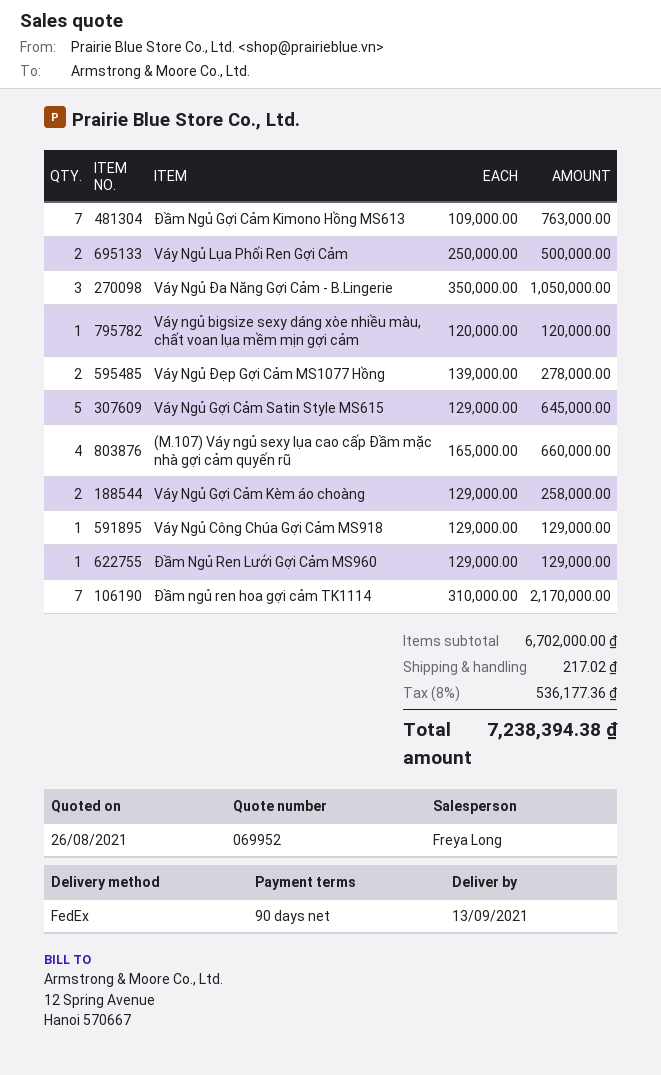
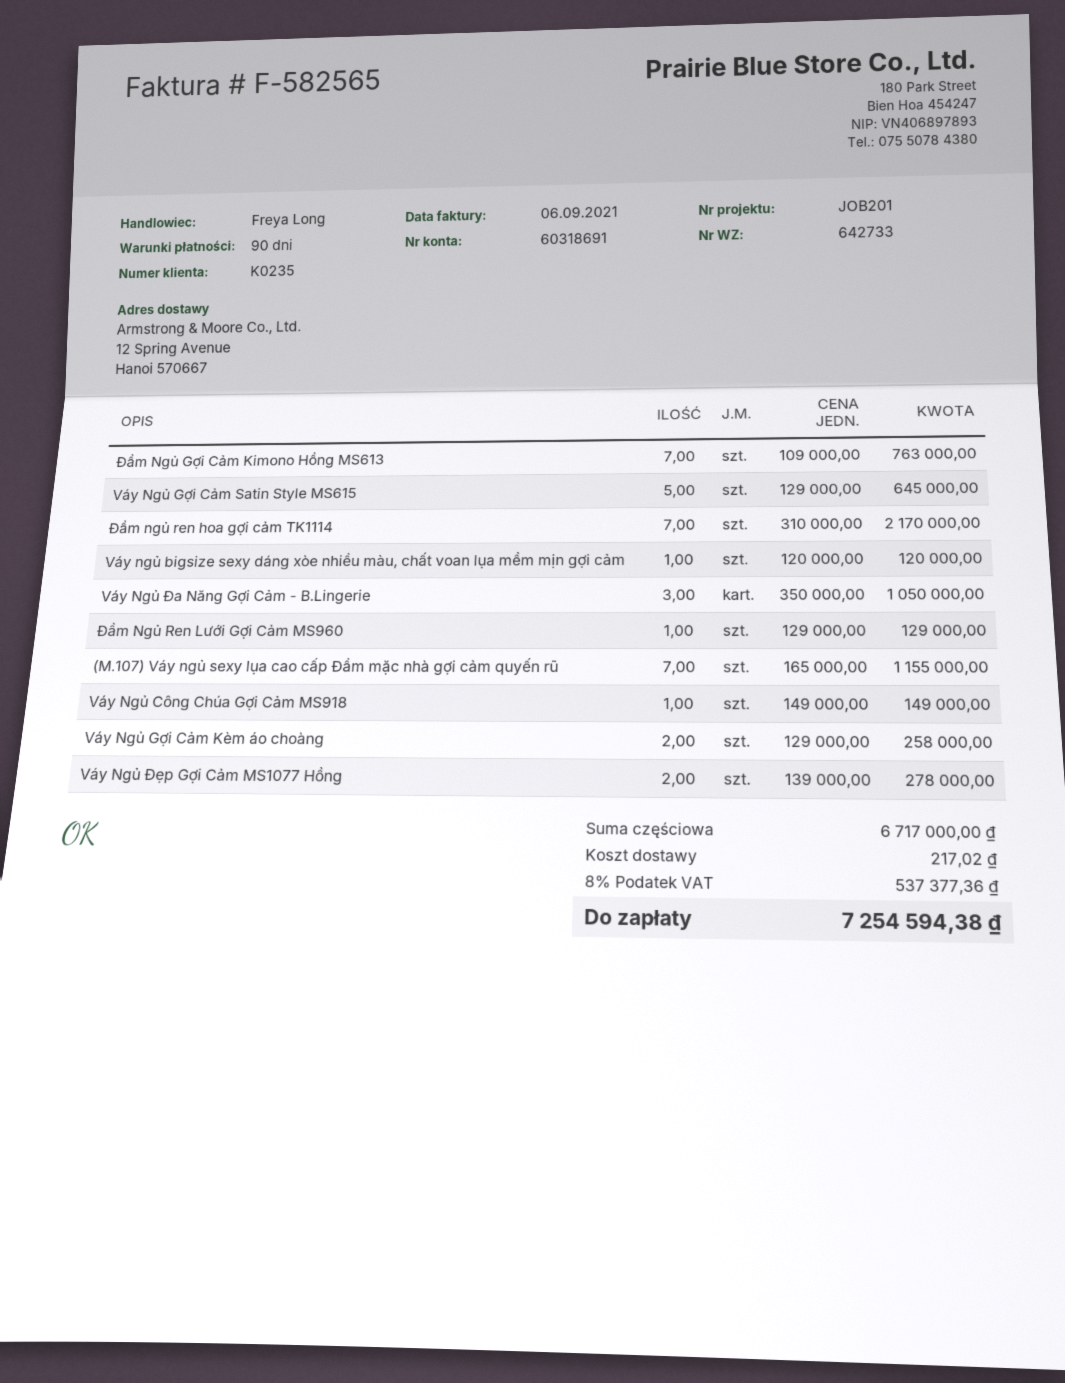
Váy Ngủ Lụa Phối Ren Gợi Cảm: 2 x 250000.00 = 500000.00 -> none
(M.107) Váy ngủ sexy lụa cao cấp Đầm mặc nhà gợi cảm quyến rũ: 4 x 165000.00 = 660000.00 -> 7 x 165000.00 = 1155000.00
Váy Ngủ Công Chúa Gợi Cảm MS918: 1 x 129000.00 = 129000.00 -> 1 x 149000.00 = 149000.00
subtotal: 6702000.00 -> 6717000.00
tax: 8% = 536177.36 -> 8% = 537377.36
total: 7238394.38 -> 7254594.38

